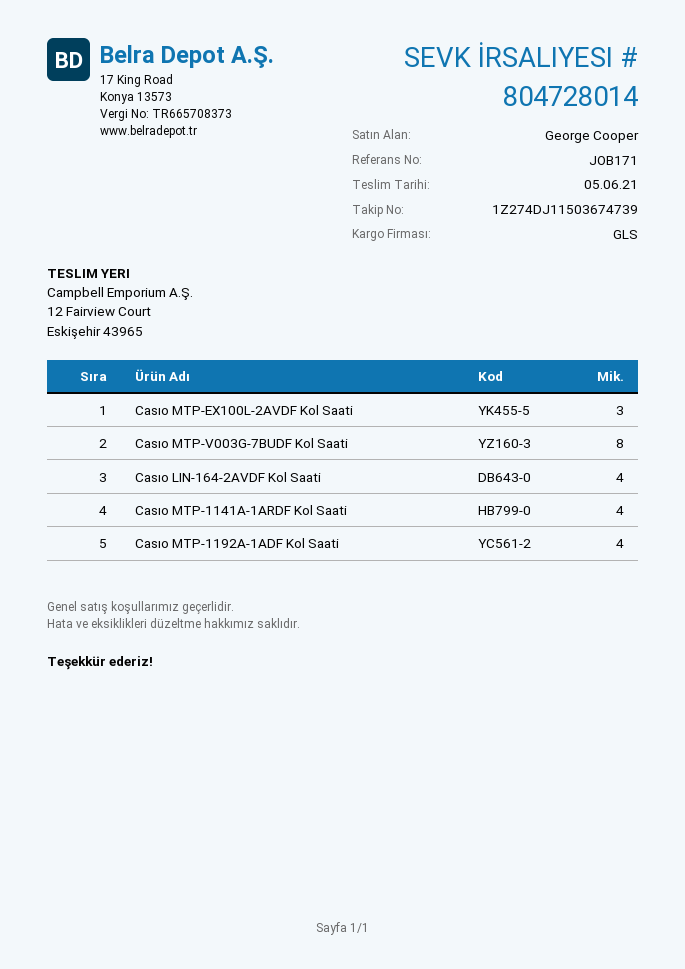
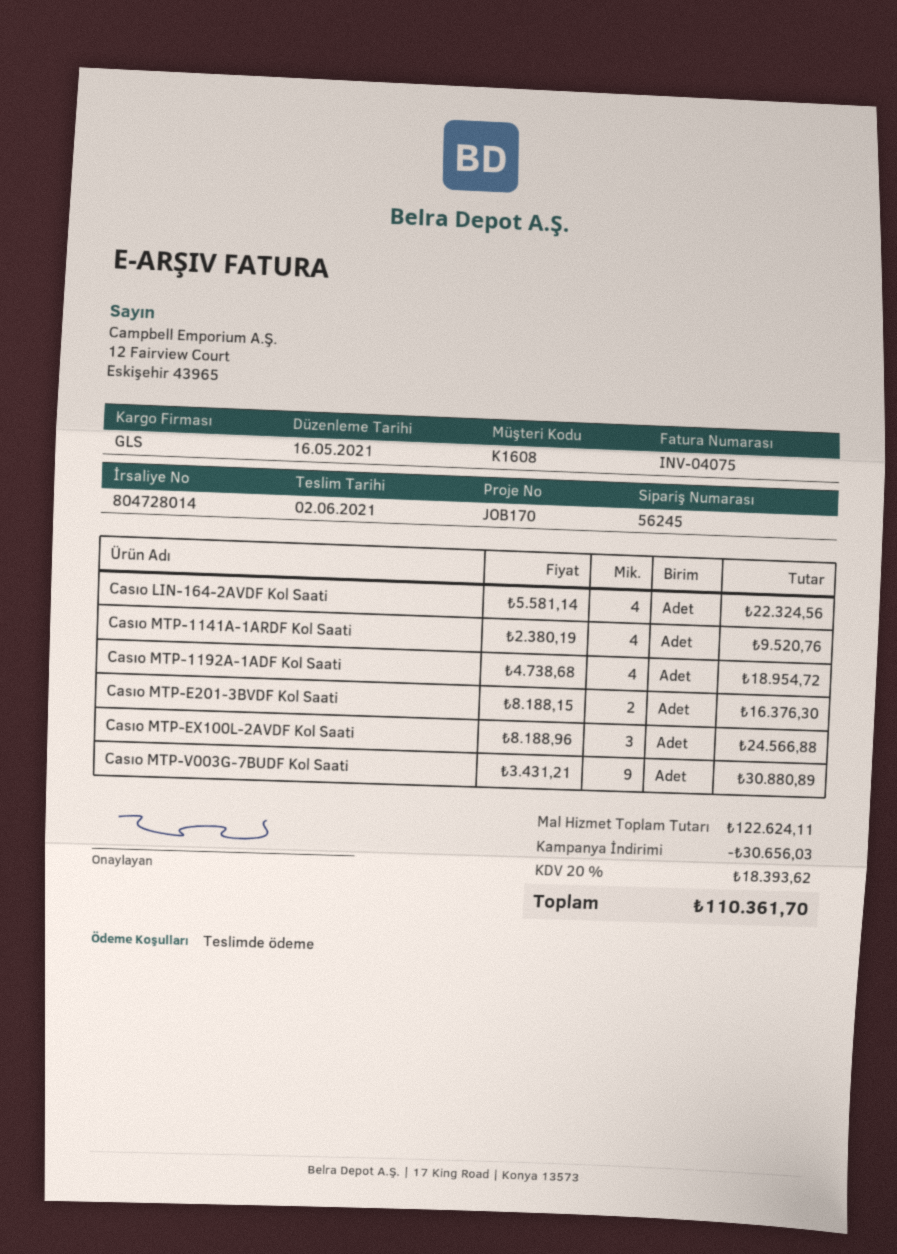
delivery date: 2021-06-05 -> 2021-06-02
reference: JOB171 -> JOB170
Casıo MTP-V003G-7BUDF Kol Saati: 8 -> 9
Casıo MTP-E201-3BVDF Kol Saati: none -> 2

